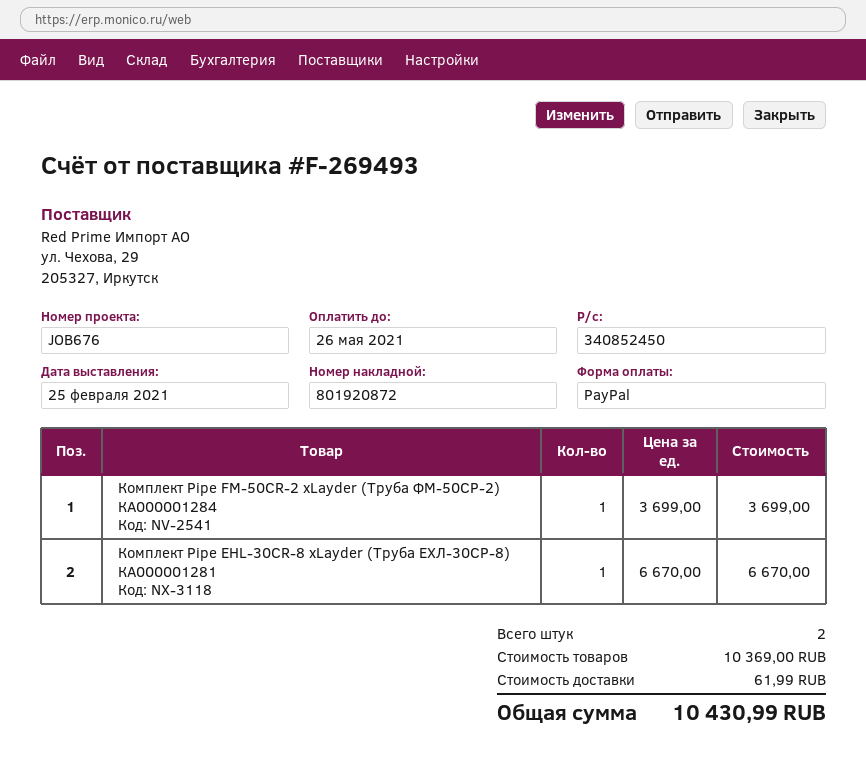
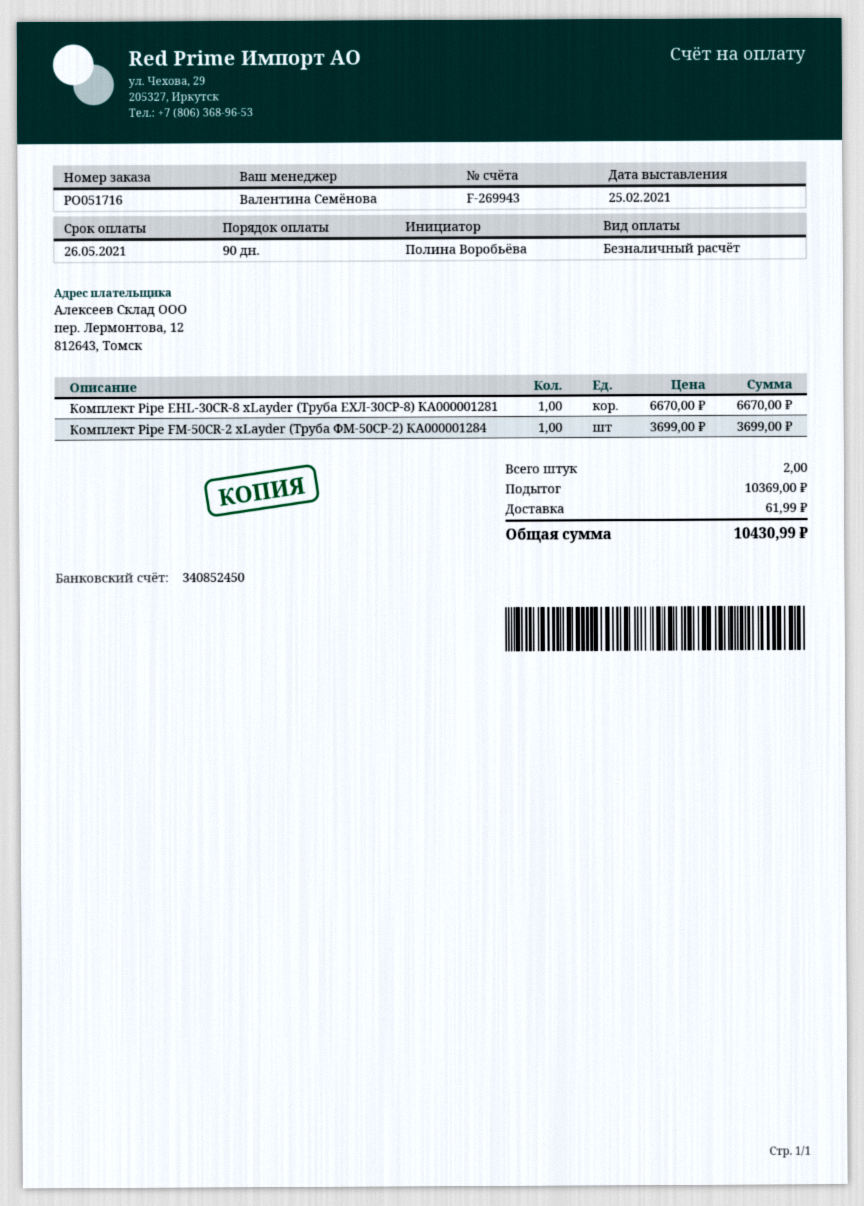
invoice number: F-269493 -> F-269943
payment method: PayPal -> bank transfer

